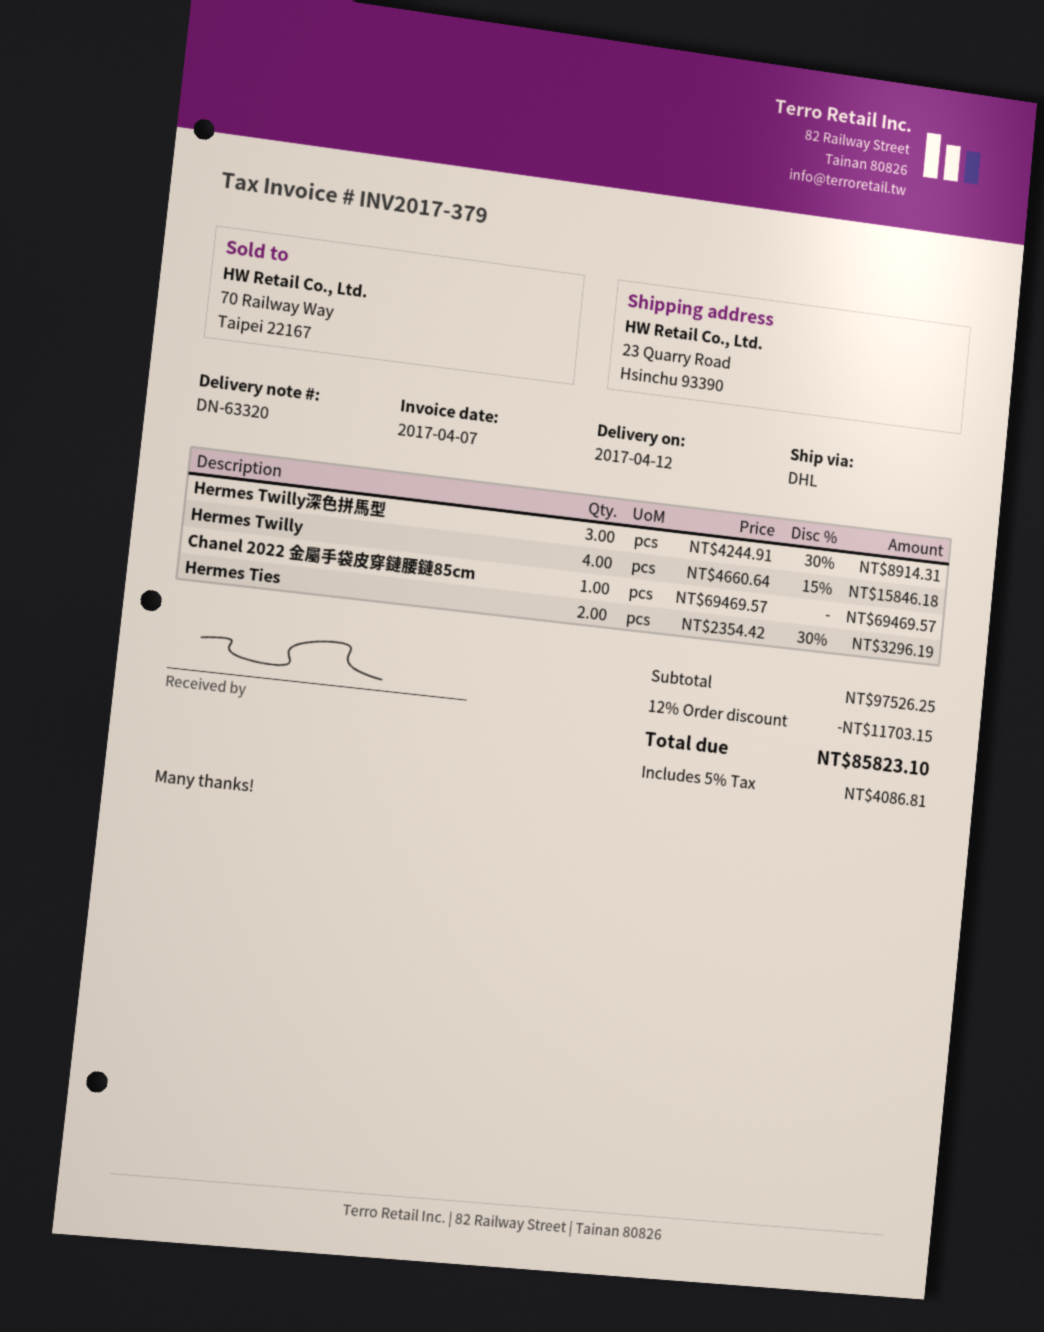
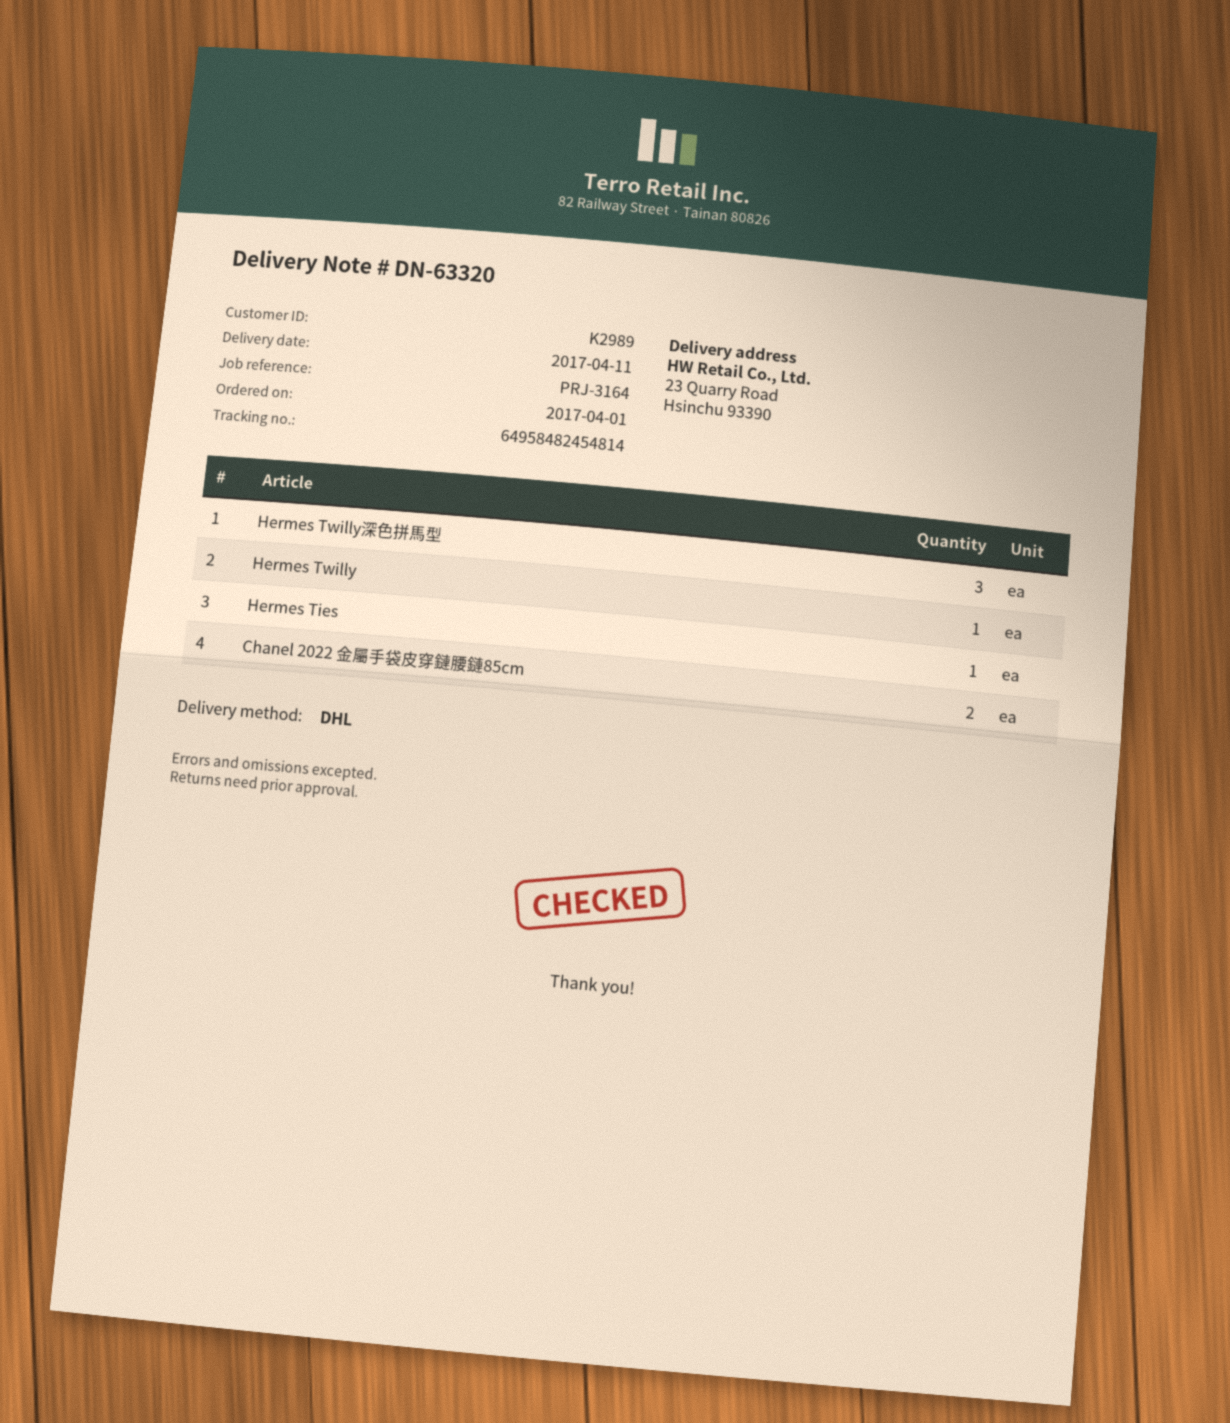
delivery date: 2017-04-12 -> 2017-04-11
Hermes Twilly: 4 -> 1
Chanel 2022 金屬手袋皮穿鏈腰鏈85cm: 1 -> 2
Hermes Ties: 2 -> 1

